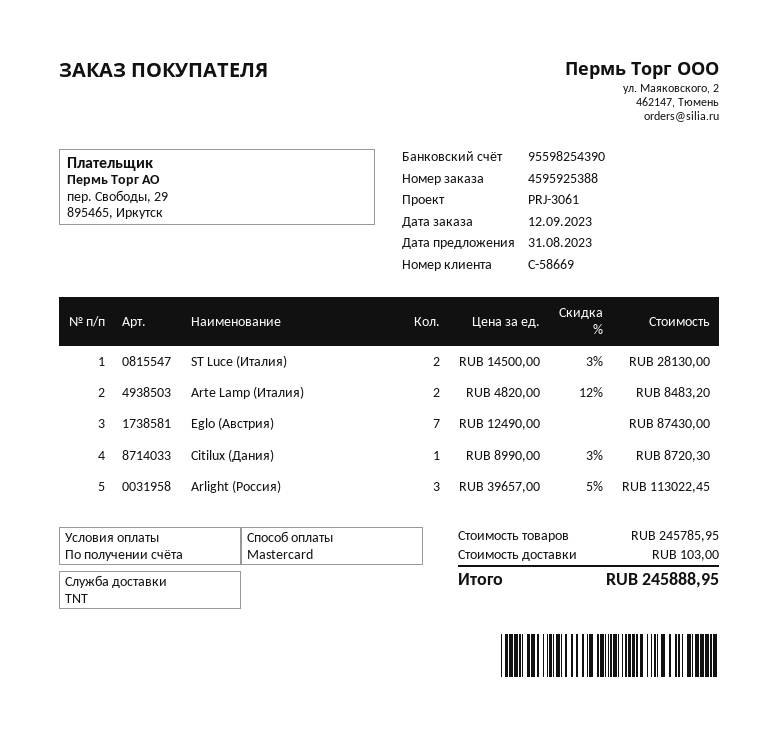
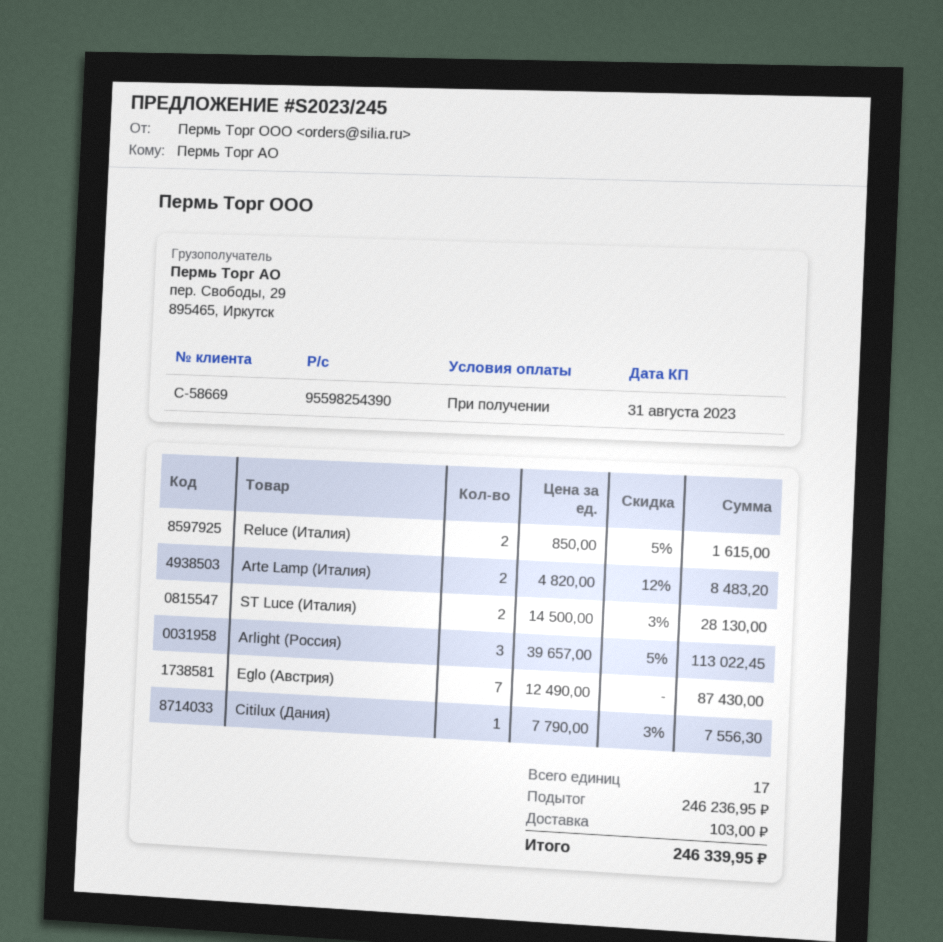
Citilux (Дания): 1 x 8990.00 - 3% = 8720.30 -> 1 x 7790.00 - 3% = 7556.30
Reluce (Италия): none -> 2 x 850.00 - 5% = 1615.00
subtotal: 245785.95 -> 246236.95
total: 245888.95 -> 246339.95

